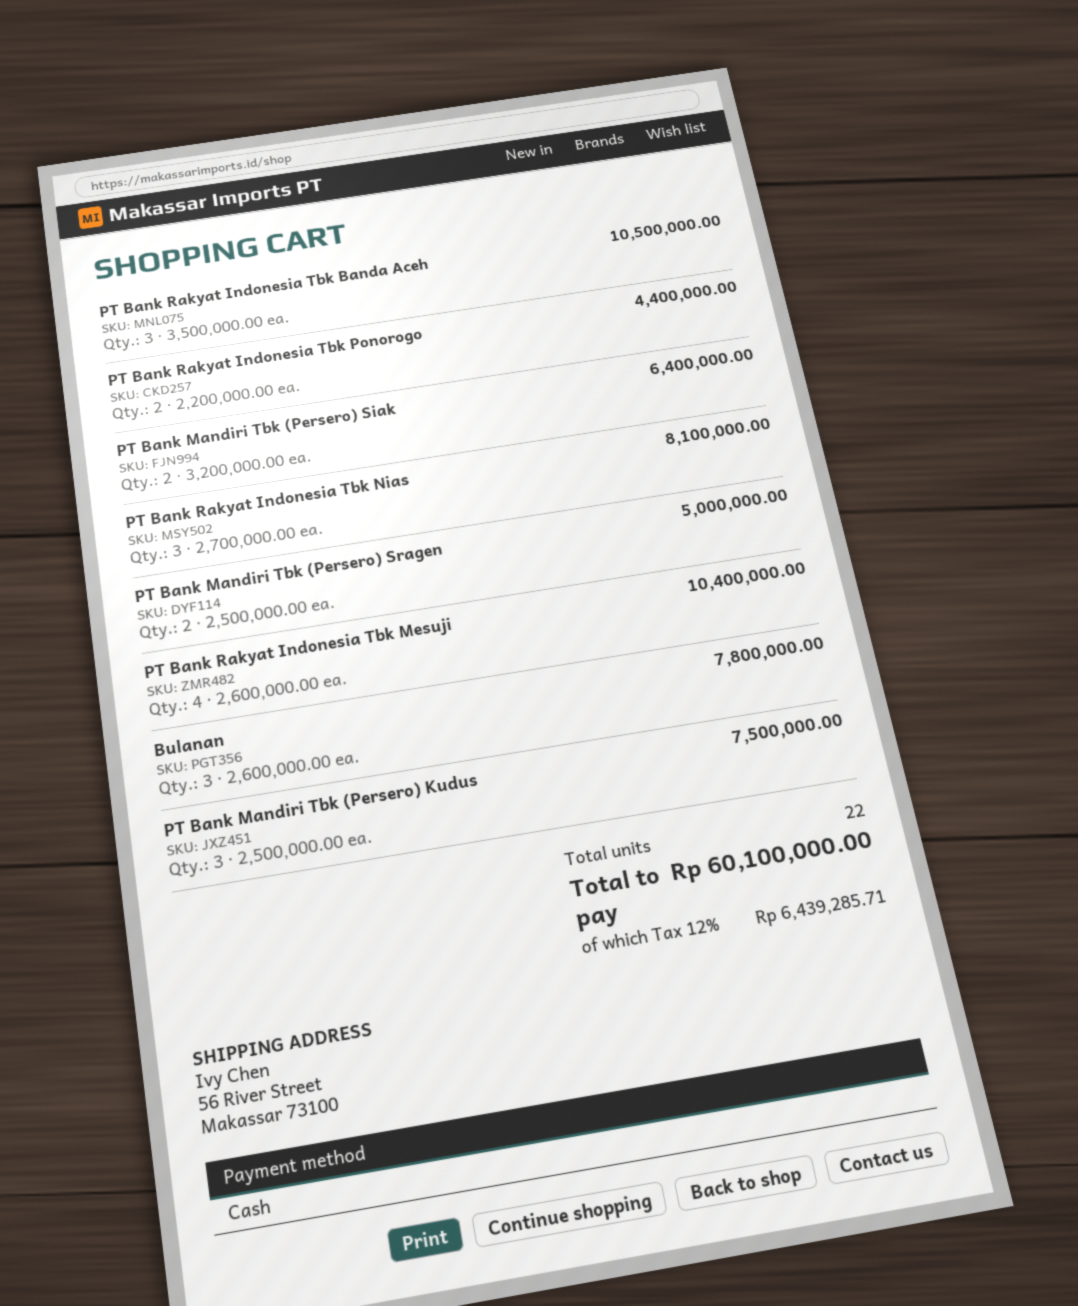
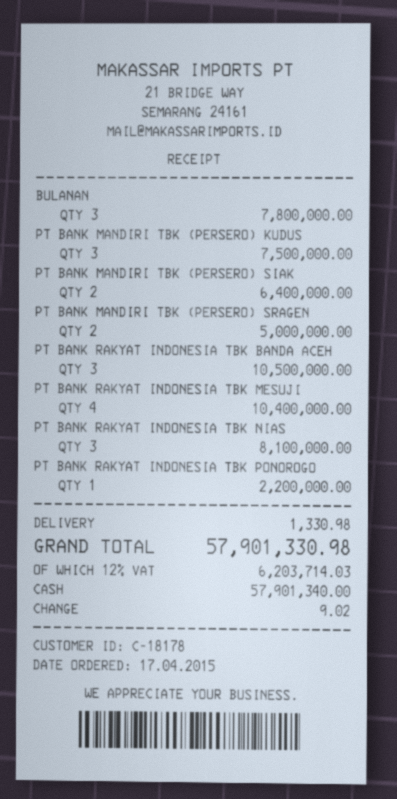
PT Bank Rakyat Indonesia Tbk Ponorogo: 2 for 4400000.00 -> 1 for 2200000.00
shipping: none -> 1330.98
tax: 12% = 6439285.71 -> 12% = 6203714.03
total: 60100000.00 -> 57901330.98

